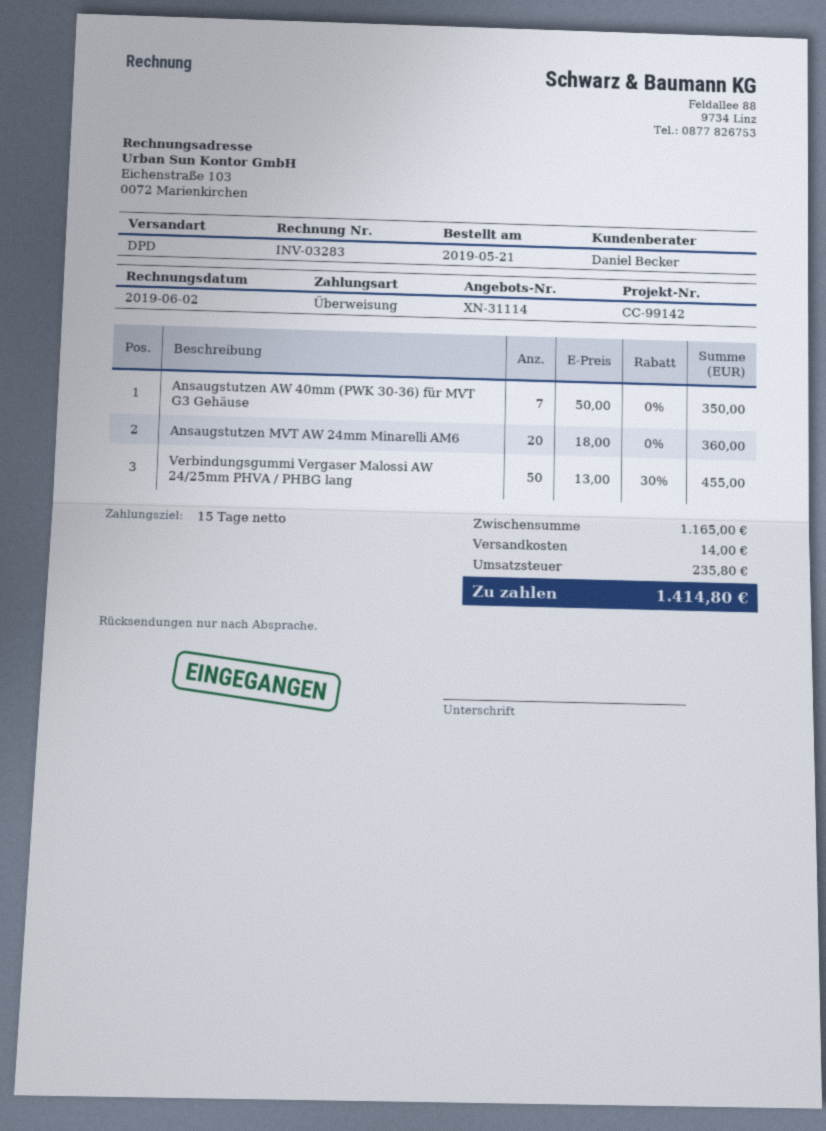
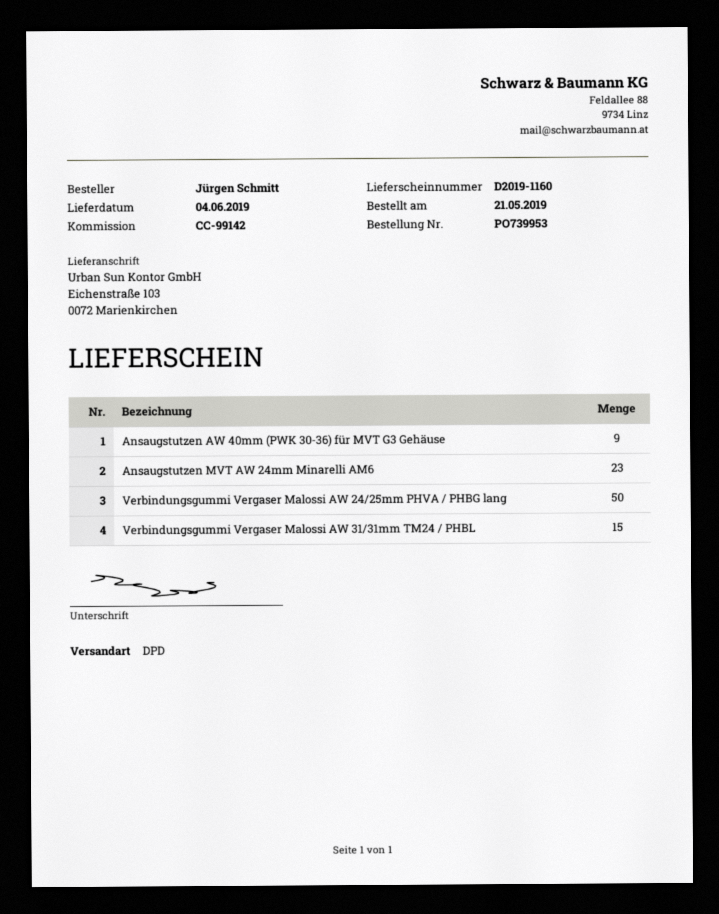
Ansaugstutzen AW 40mm (PWK 30-36) für MVT G3 Gehäuse: 7 -> 9
Ansaugstutzen MVT AW 24mm Minarelli AM6: 20 -> 23
Verbindungsgummi Vergaser Malossi AW 31/31mm TM24 / PHBL: none -> 15

